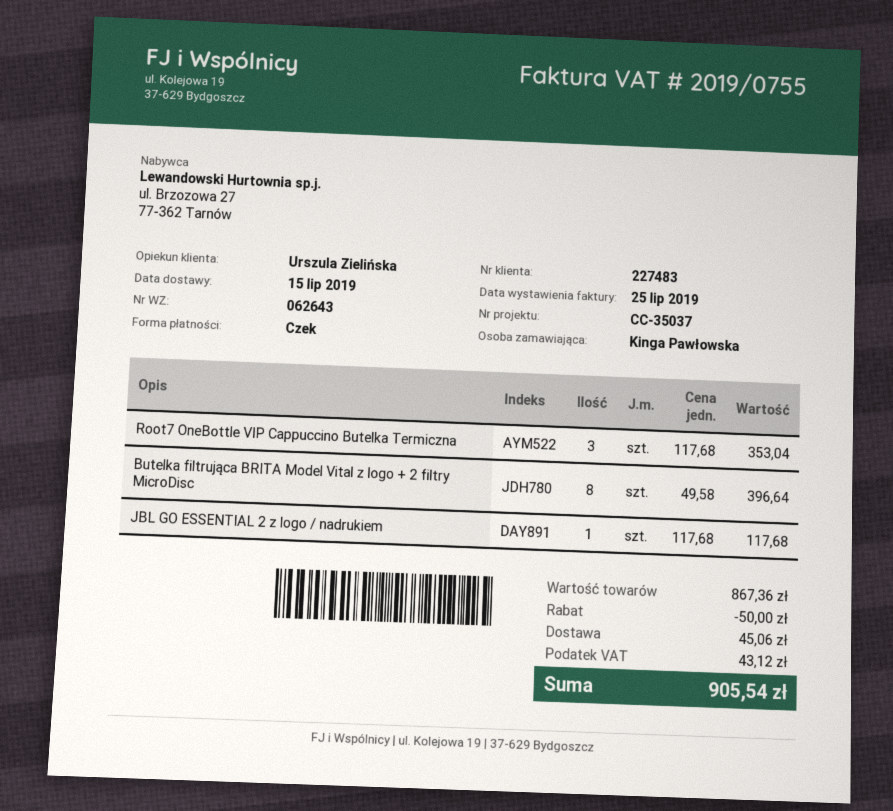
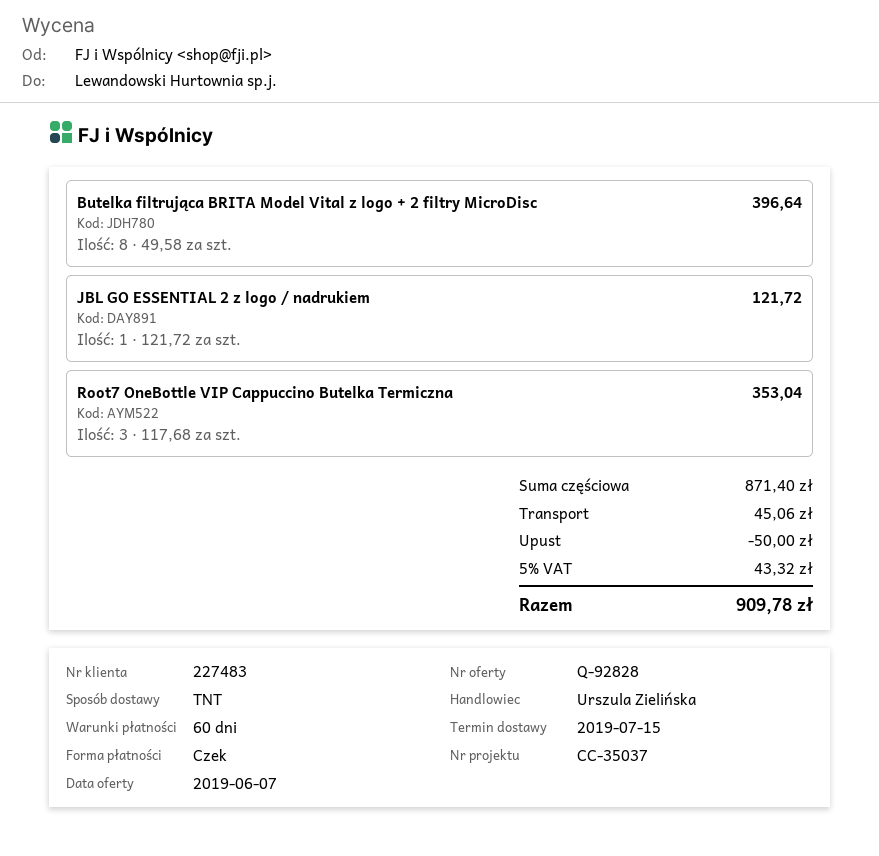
JBL GO ESSENTIAL 2 z logo / nadrukiem: 1 x 117.68 = 117.68 -> 1 x 121.72 = 121.72
subtotal: 867.36 -> 871.40
tax: 43.12 -> 43.32
total: 905.54 -> 909.78

